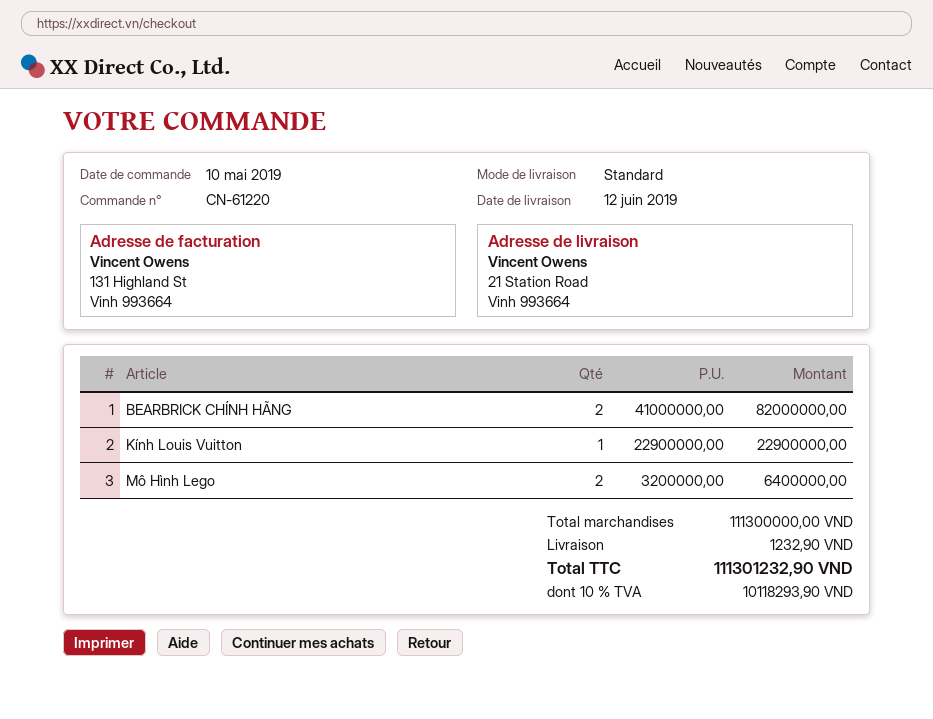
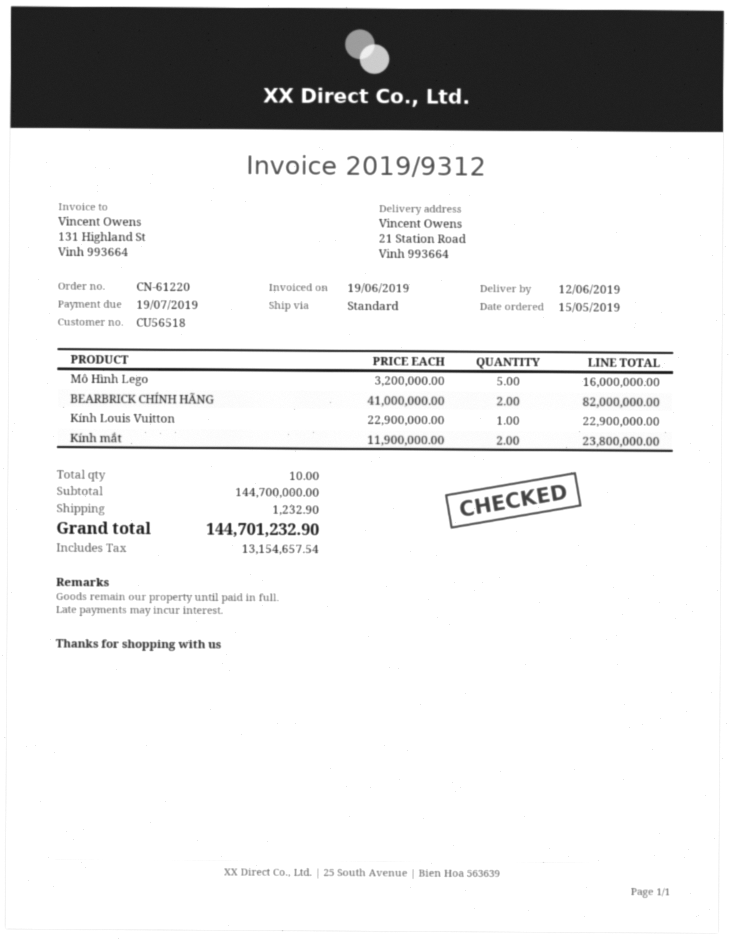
order date: 2019-05-10 -> 2019-05-15
Mô Hình Lego: 2 x 3200000.00 = 6400000.00 -> 5 x 3200000.00 = 16000000.00
Kính mắt: none -> 2 x 11900000.00 = 23800000.00
subtotal: 111300000.00 -> 144700000.00
tax: 10118293.90 -> 13154657.54
total: 111301232.90 -> 144701232.90

